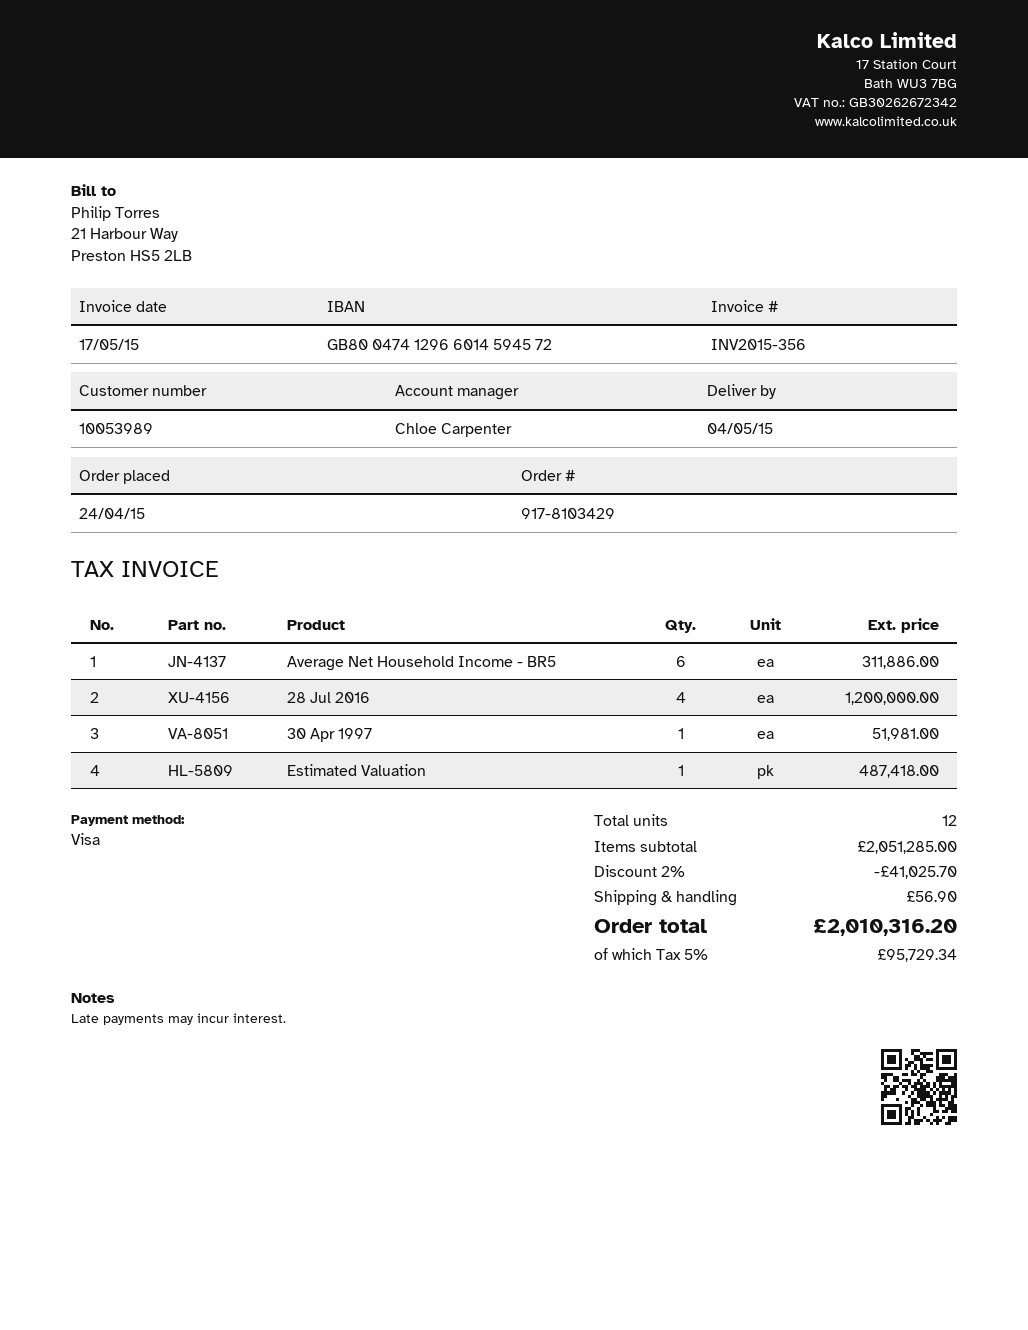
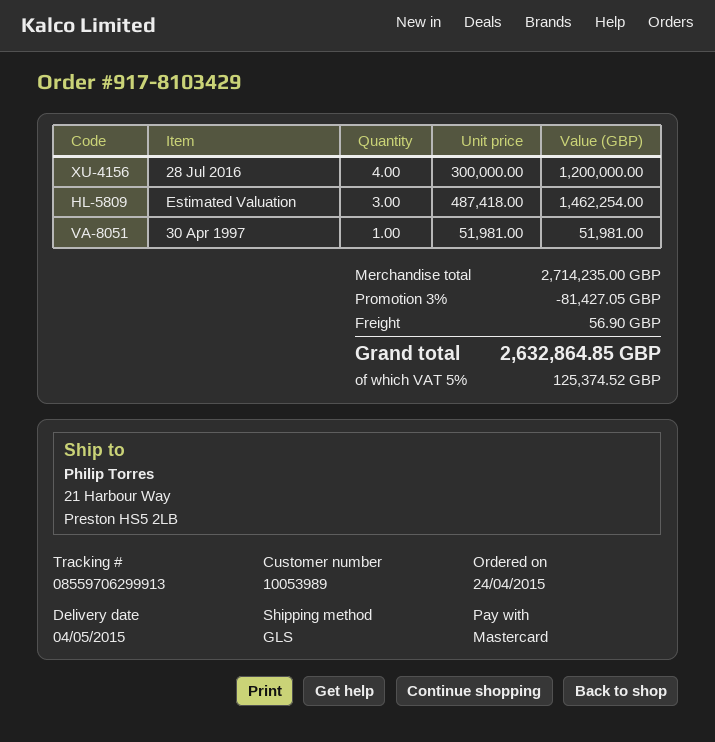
payment method: Visa -> Mastercard
Average Net Household Income - BR5: 6 for 311886.00 -> none
Estimated Valuation: 1 for 487418.00 -> 3 for 1462254.00
subtotal: 2051285.00 -> 2714235.00
discount: 2% = 41025.70 -> 3% = 81427.05
tax: 5% = 95729.34 -> 5% = 125374.52
total: 2010316.20 -> 2632864.85

